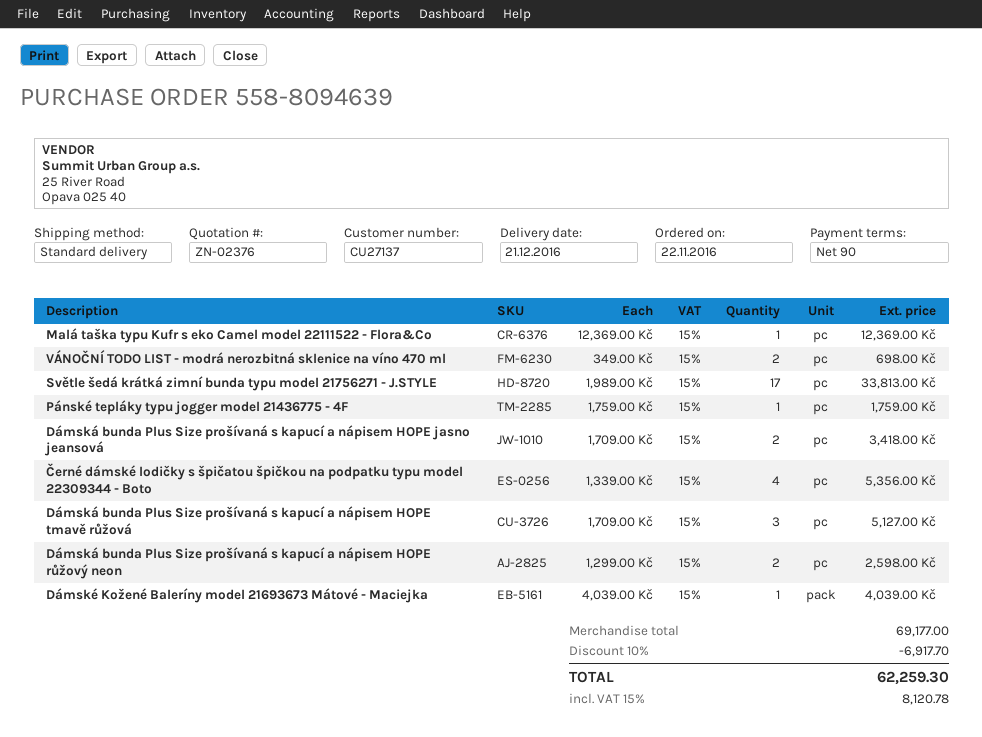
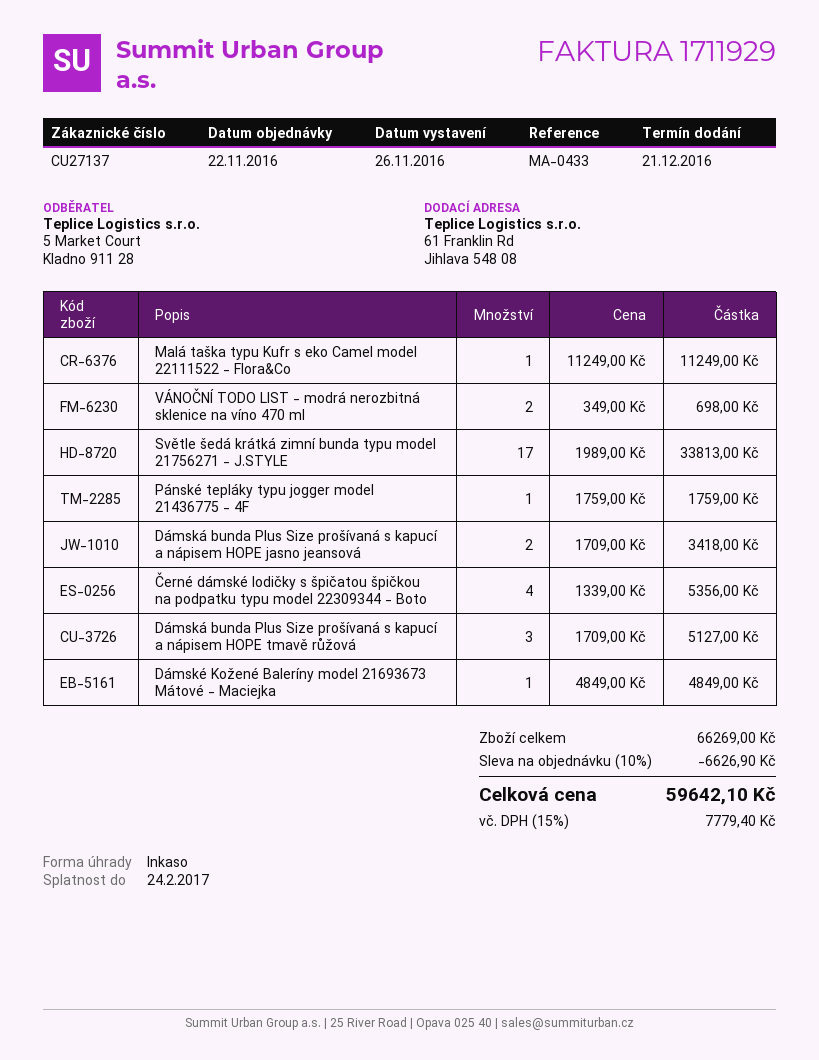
Malá taška typu Kufr s eko Camel model 22111522 - Flora&Co: 1 x 12369.00 = 12369.00 -> 1 x 11249.00 = 11249.00
Dámská bunda Plus Size prošívaná s kapucí a nápisem HOPE růžový neon: 2 x 1299.00 = 2598.00 -> none
Dámské Kožené Baleríny model 21693673 Mátové - Maciejka: 1 x 4039.00 = 4039.00 -> 1 x 4849.00 = 4849.00
subtotal: 69177.00 -> 66269.00
discount: 10% = 6917.70 -> 10% = 6626.90
tax: 15% = 8120.78 -> 15% = 7779.40
total: 62259.30 -> 59642.10

